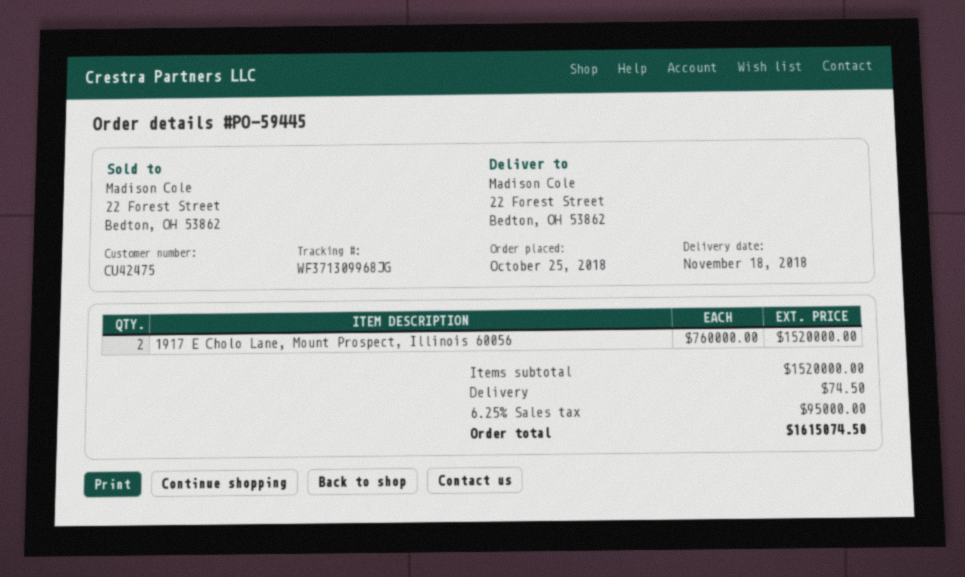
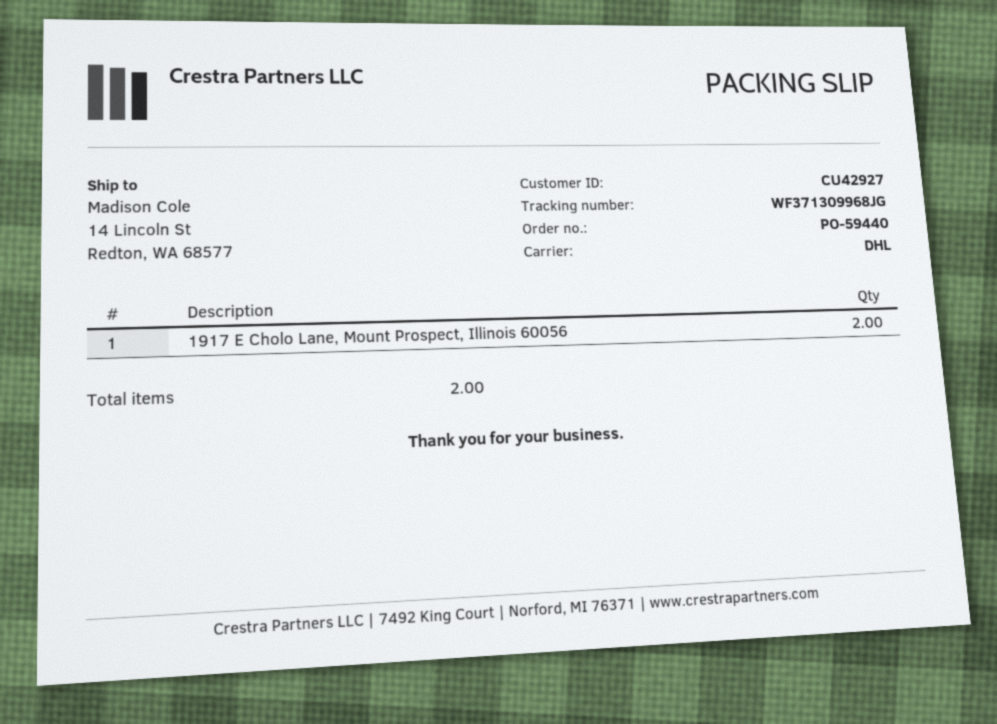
order number: PO-59445 -> PO-59440
customer number: CU42475 -> CU42927
ship to: 22 Forest Street, Bedton, OH 53862 -> 14 Lincoln St, Redton, WA 68577

